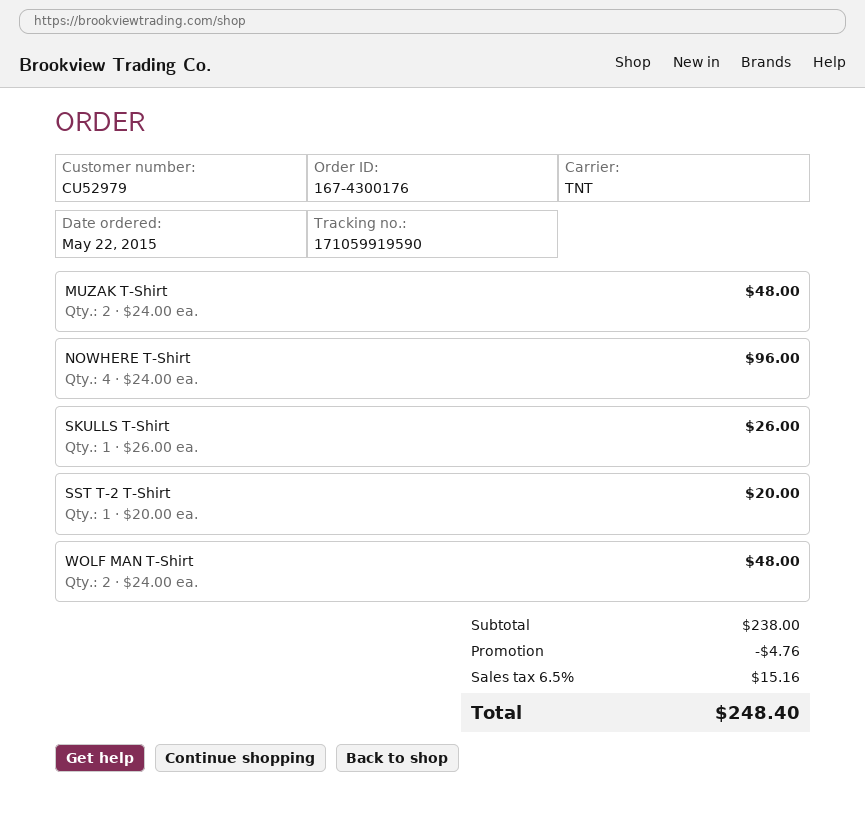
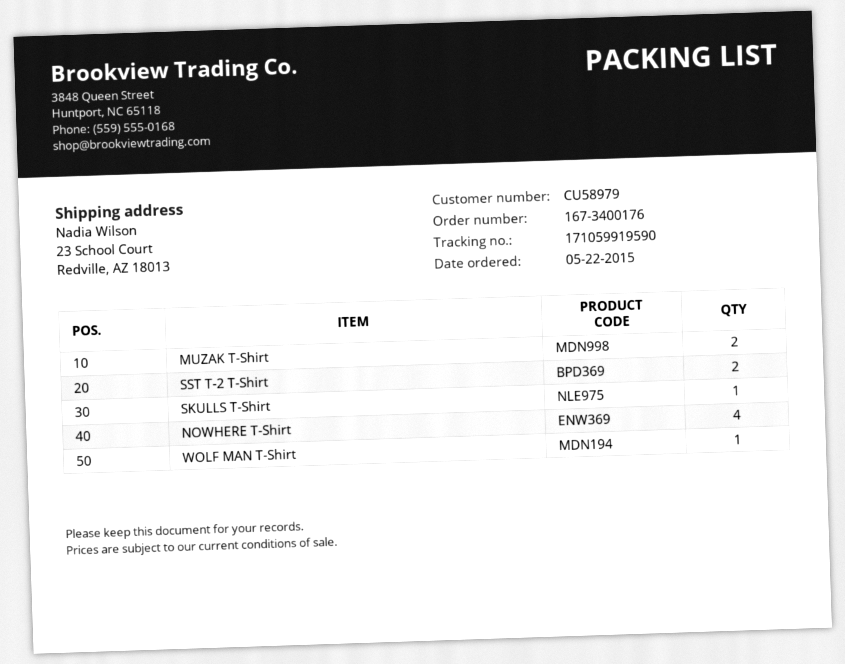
order number: 167-4300176 -> 167-3400176
customer number: CU52979 -> CU58979
SST T-2 T-Shirt: 1 -> 2
WOLF MAN T-Shirt: 2 -> 1

